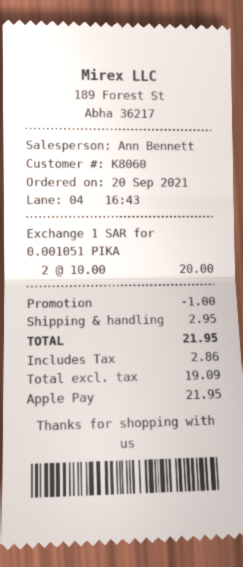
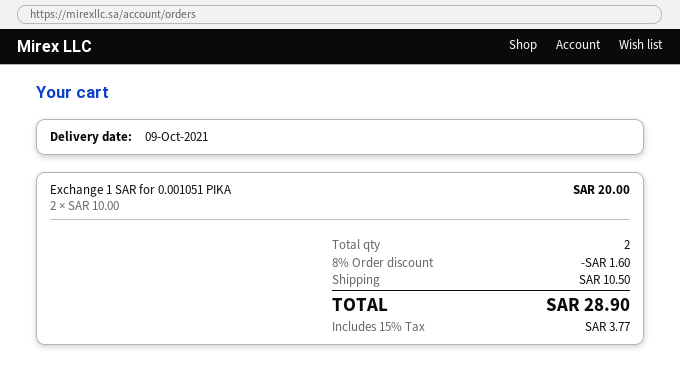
discount: 1.00 -> 1.60
shipping: 2.95 -> 10.50
tax: 2.86 -> 3.77
total: 21.95 -> 28.90

